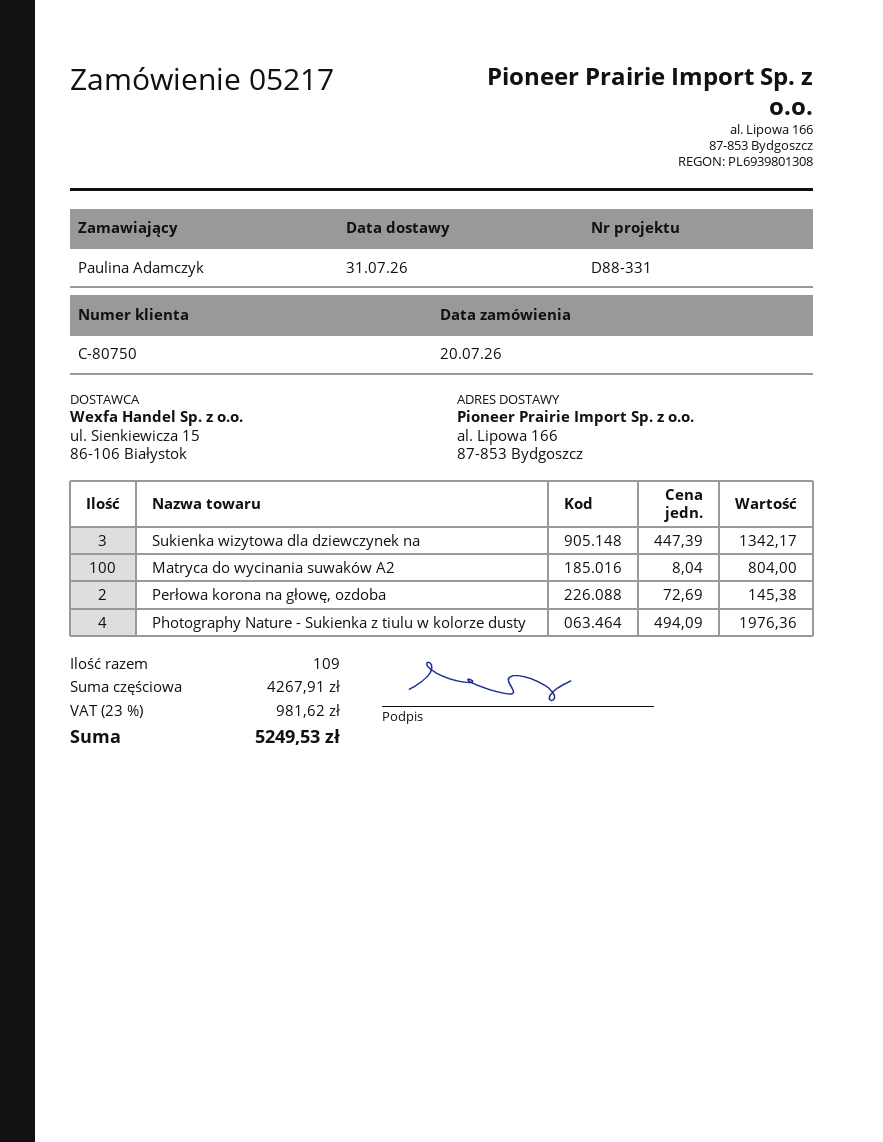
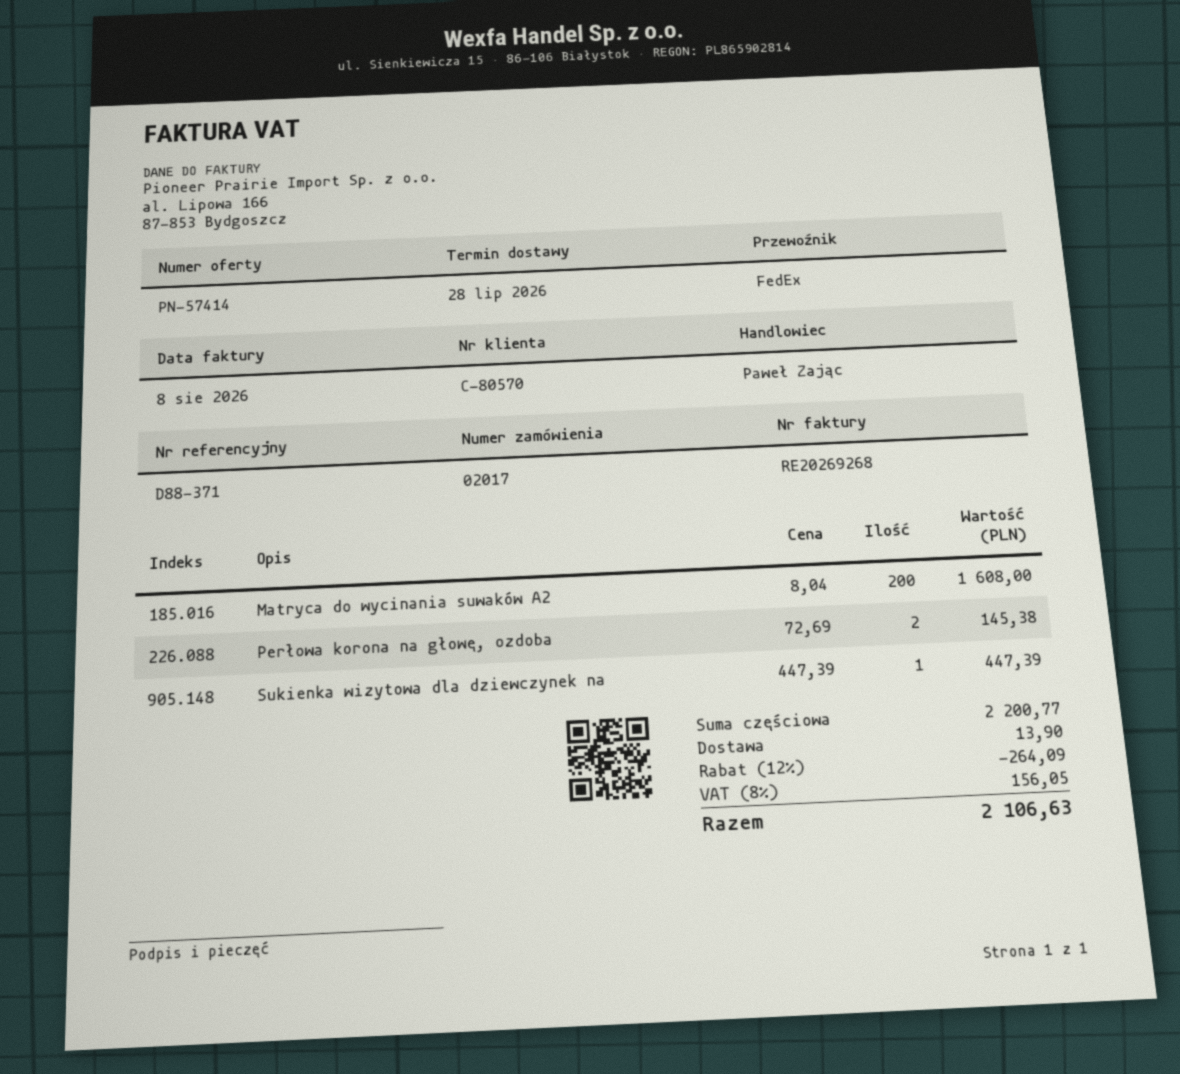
order number: 05217 -> 02017
delivery date: 2026-07-31 -> 2026-07-28
customer number: C-80750 -> C-80570
reference: D88-331 -> D88-371
Sukienka wizytowa dla dziewczynek na: 3 x 447.39 = 1342.17 -> 1 x 447.39 = 447.39
Matryca do wycinania suwaków A2: 100 x 8.04 = 804.00 -> 200 x 8.04 = 1608.00
Photography Nature - Sukienka z tiulu w kolorze dusty: 4 x 494.09 = 1976.36 -> none
subtotal: 4267.91 -> 2200.77
discount: none -> 12% = 264.09
shipping: none -> 13.90
tax: 23% = 981.62 -> 8% = 156.05
total: 5249.53 -> 2106.63

